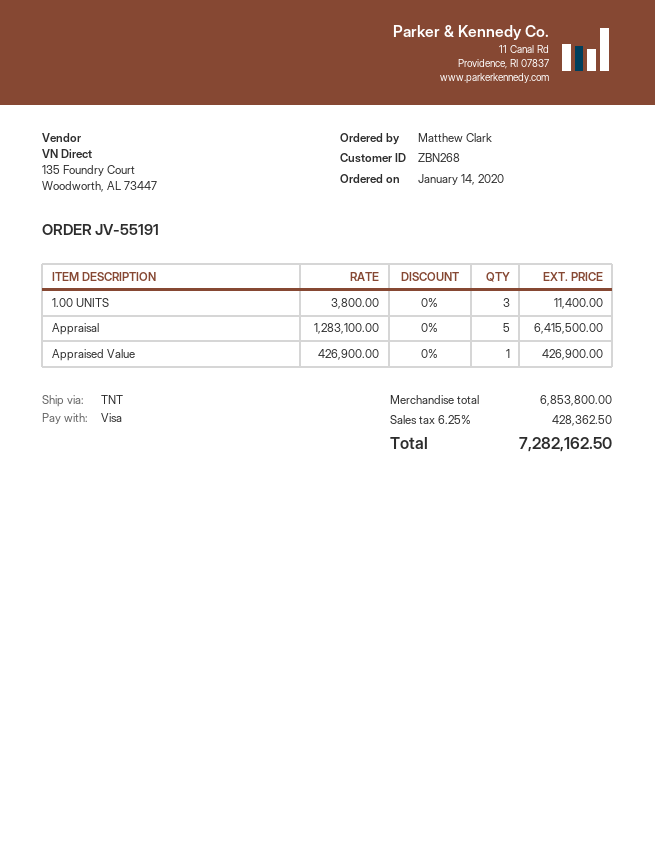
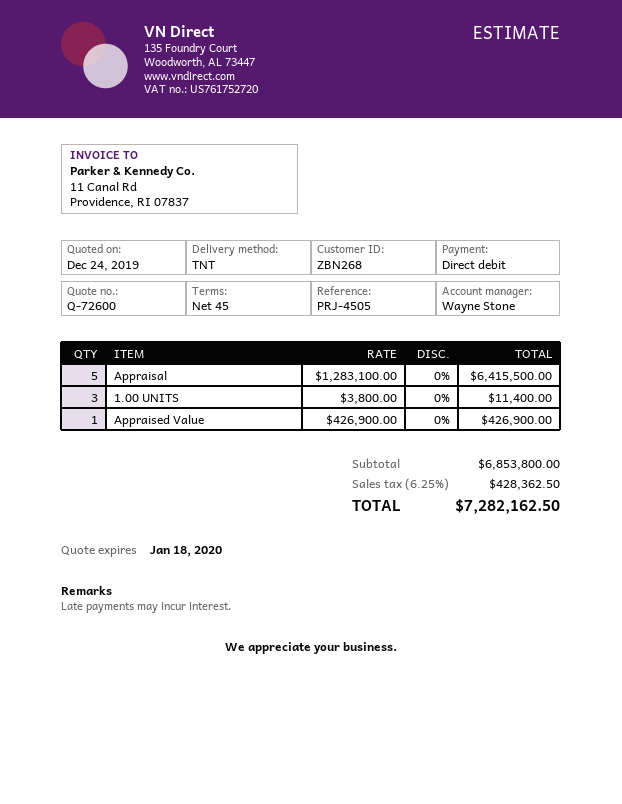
payment method: Visa -> direct debit

